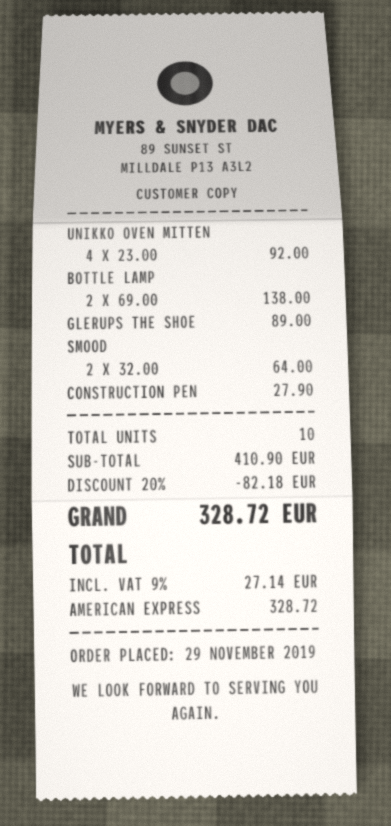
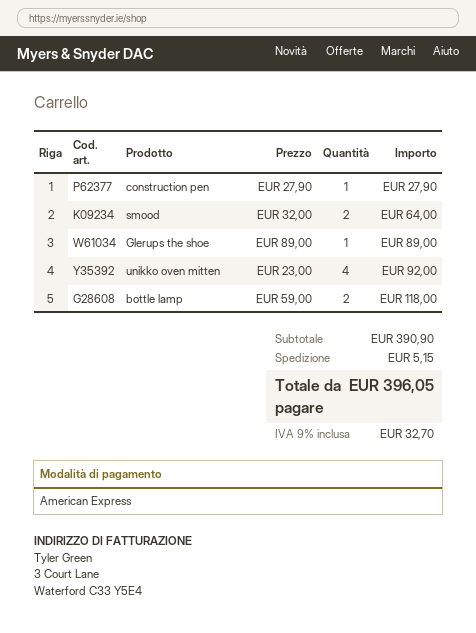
BOTTLE LAMP: 2 x 69.00 = 138.00 -> 2 x 59.00 = 118.00
subtotal: 410.90 -> 390.90
discount: 20% = 82.18 -> none
shipping: none -> 5.15
tax: 9% = 27.14 -> 9% = 32.70
total: 328.72 -> 396.05

